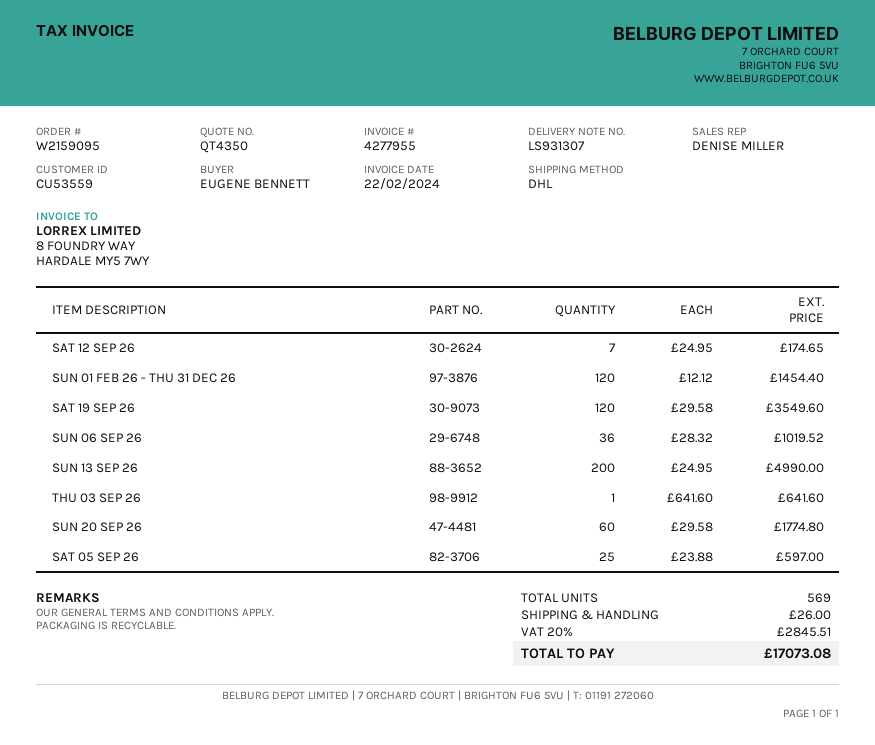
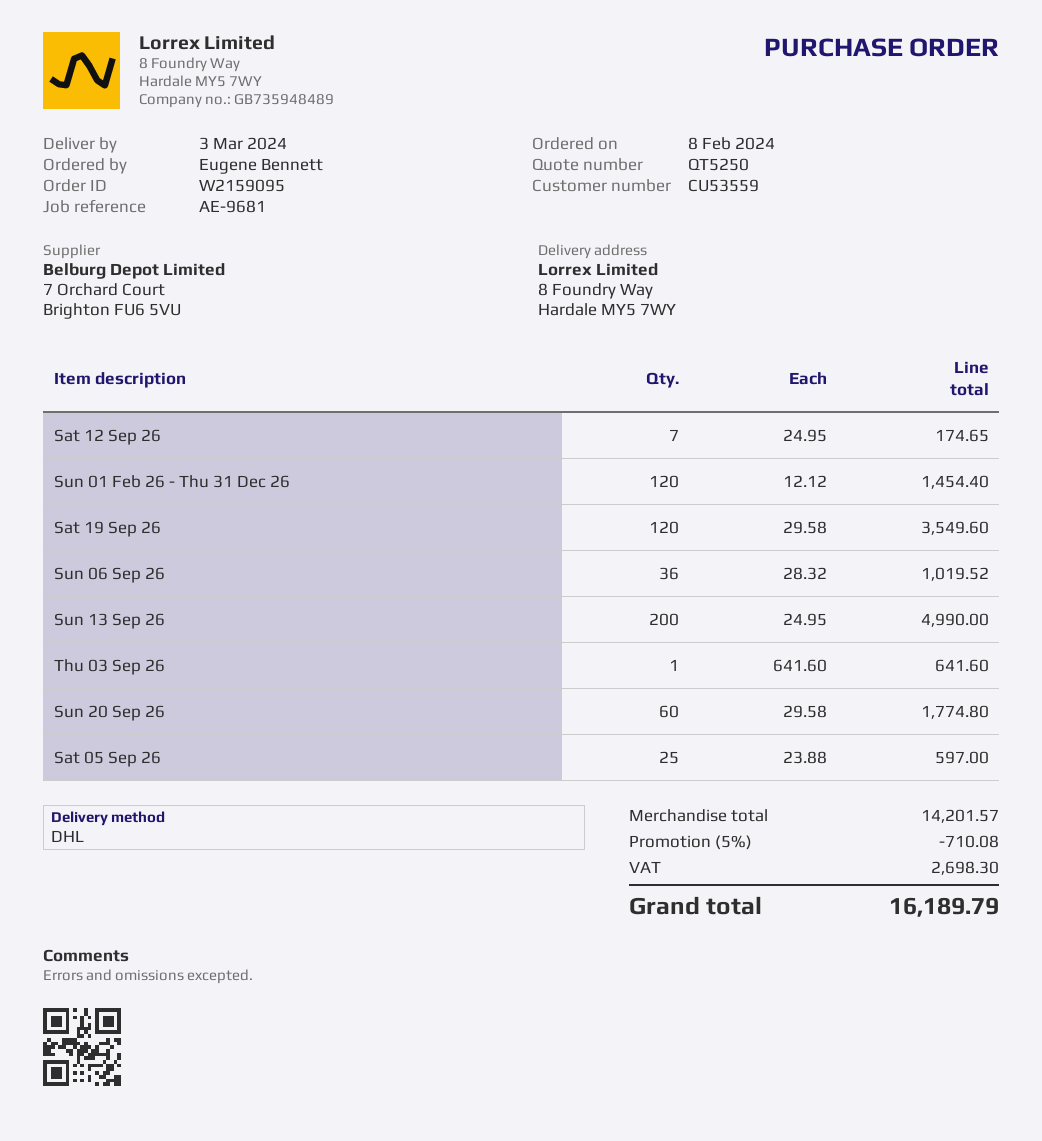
quote number: QT4350 -> QT5250
discount: none -> 5% = 710.08
shipping: 26.00 -> none
tax: 2845.51 -> 2698.30
total: 17073.08 -> 16189.79

